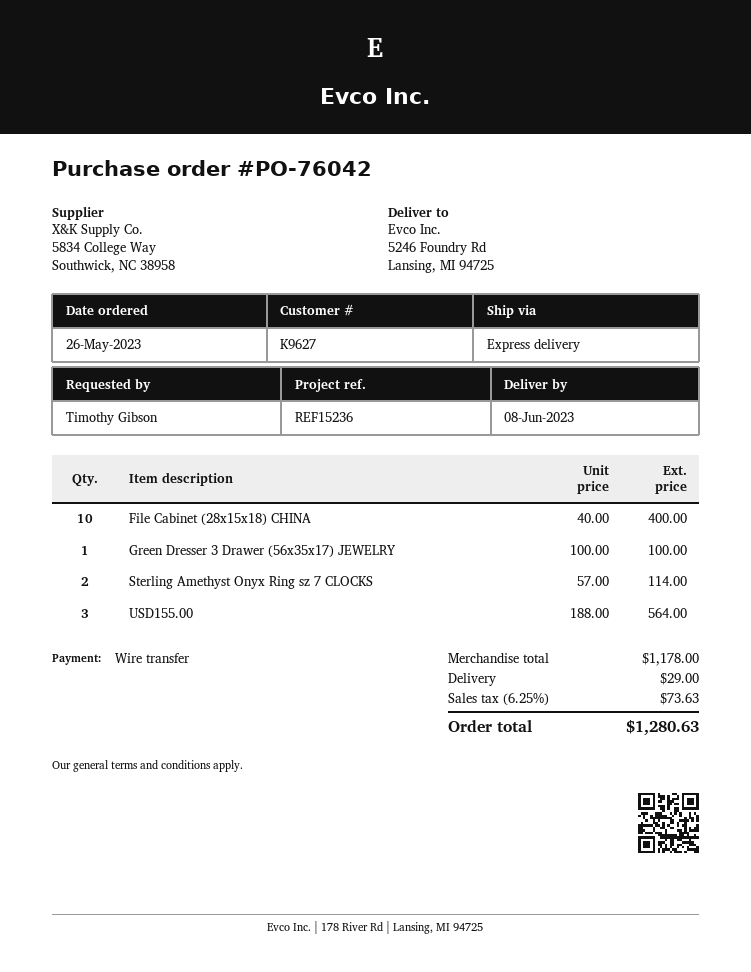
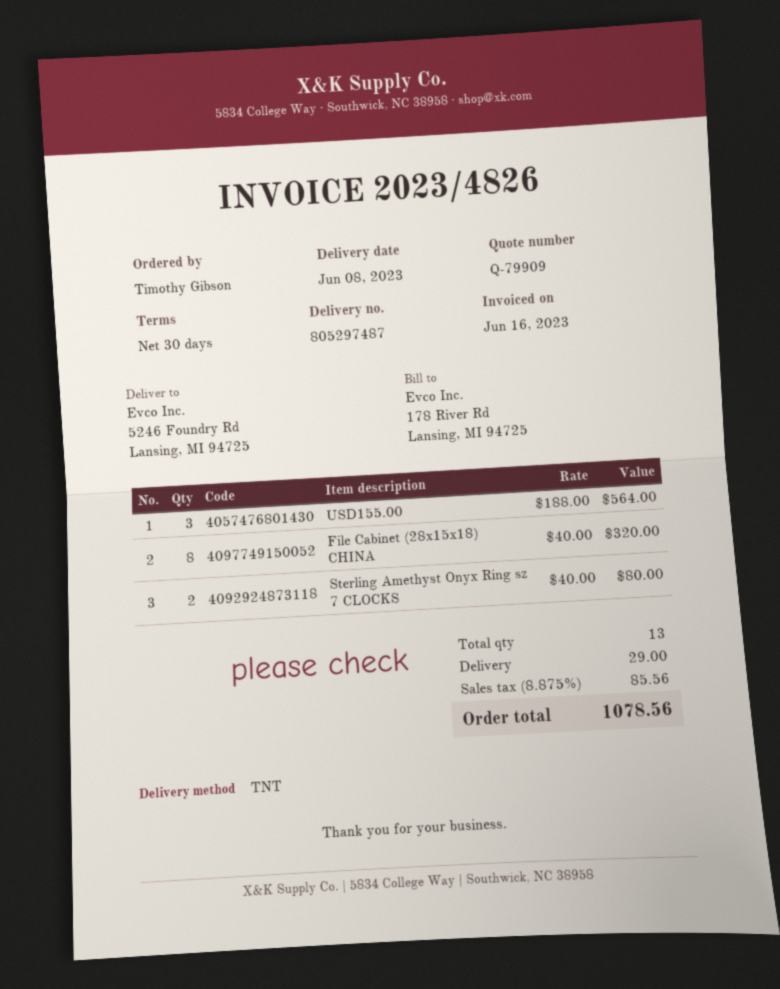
shipping method: express -> TNT
File Cabinet (28x15x18) CHINA: 10 x 40.00 = 400.00 -> 8 x 40.00 = 320.00
Green Dresser 3 Drawer (56x35x17) JEWELRY: 1 x 100.00 = 100.00 -> none
Sterling Amethyst Onyx Ring sz 7 CLOCKS: 2 x 57.00 = 114.00 -> 2 x 40.00 = 80.00
tax: 6.25% = 73.63 -> 8.875% = 85.56
total: 1280.63 -> 1078.56

